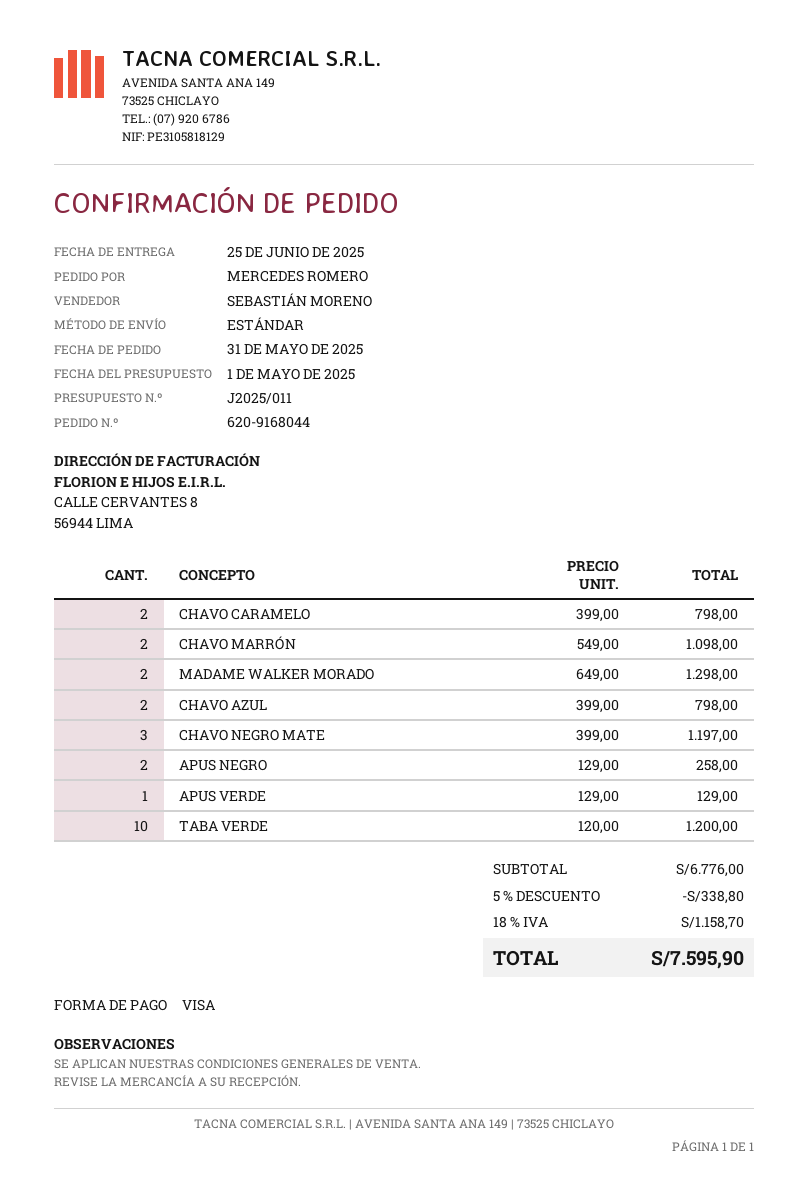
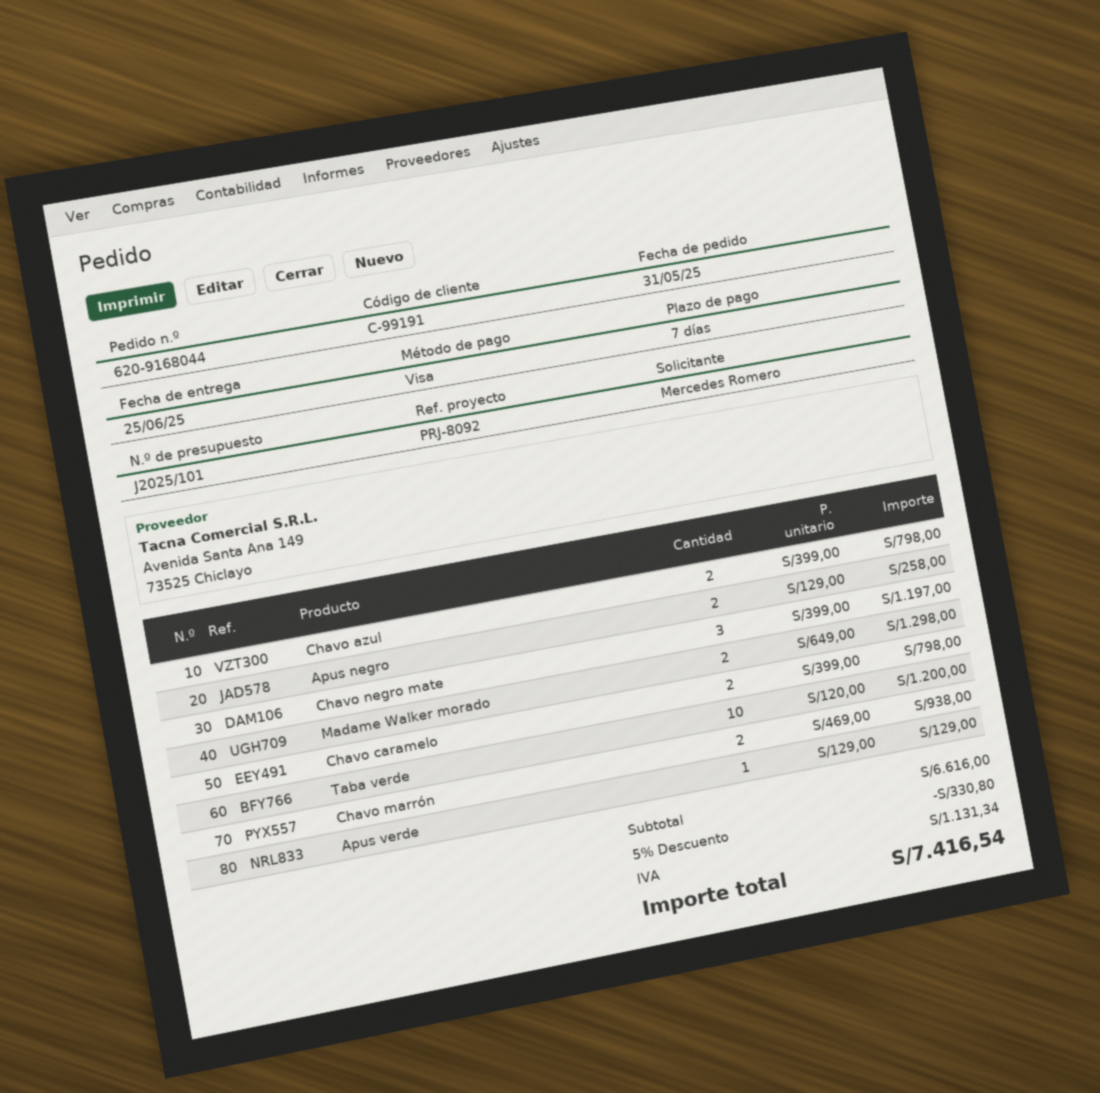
quote number: J2025/011 -> J2025/101
CHAVO MARRÓN: 2 x 549.00 = 1098.00 -> 2 x 469.00 = 938.00
subtotal: 6776.00 -> 6616.00
discount: 5% = 338.80 -> 5% = 330.80
tax: 1158.70 -> 1131.34
total: 7595.90 -> 7416.54

